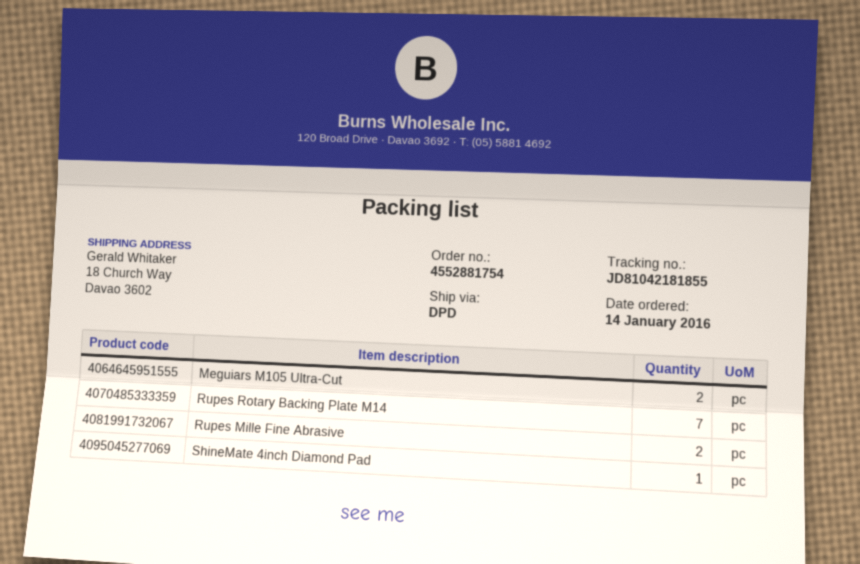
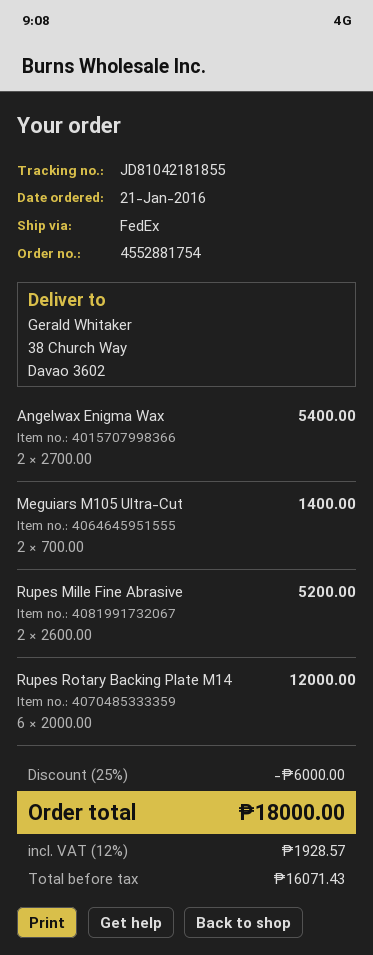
order date: 2016-01-14 -> 2016-01-21
shipping method: DPD -> FedEx
ship to: 18 Church Way, Davao 3602 -> 38 Church Way, Davao 3602
Rupes Rotary Backing Plate M14: 7 -> 6
ShineMate 4inch Diamond Pad: 1 -> none
Angelwax Enigma Wax: none -> 2

